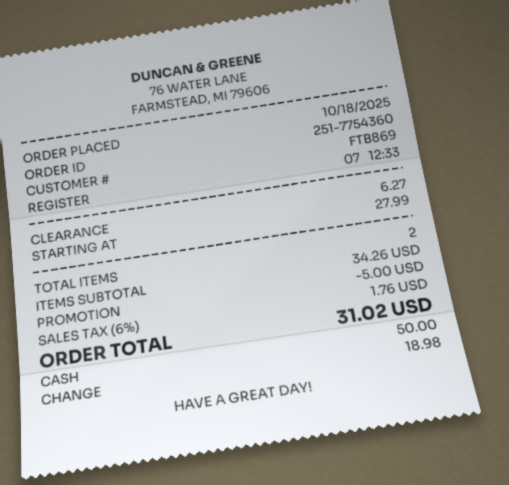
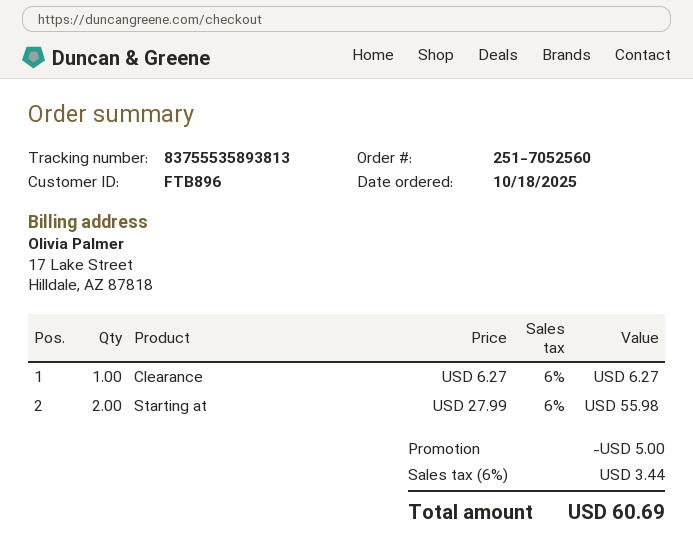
order number: 251-7754360 -> 251-7052560
customer number: FTB869 -> FTB896
STARTING AT: 1 x 27.99 = 27.99 -> 2 x 27.99 = 55.98
tax: 6% = 1.76 -> 6% = 3.44
total: 31.02 -> 60.69

